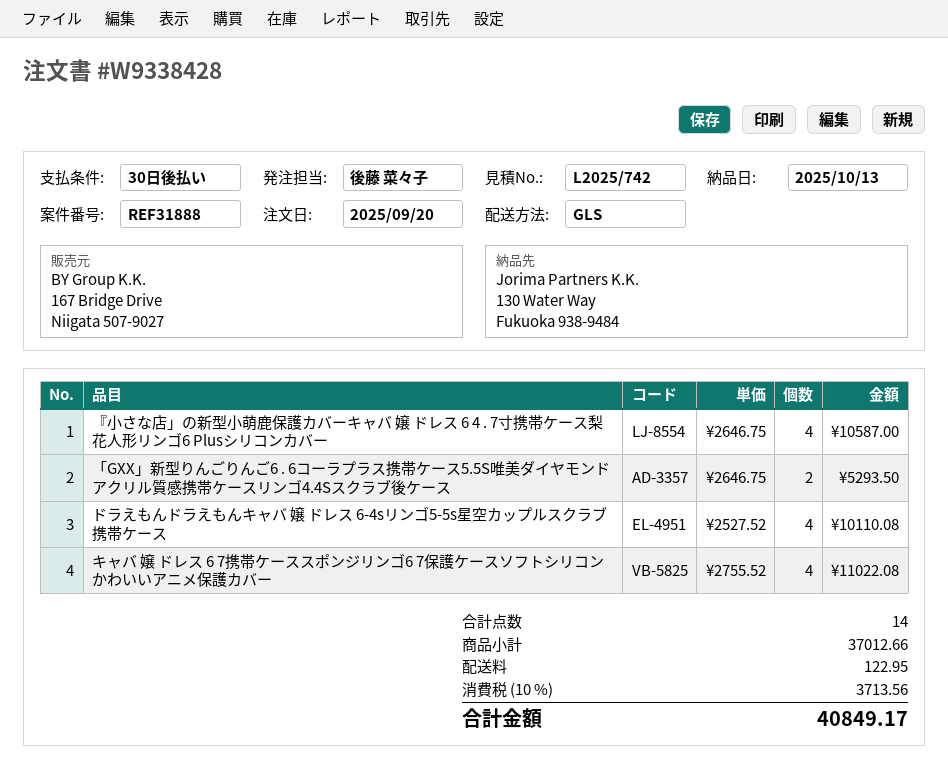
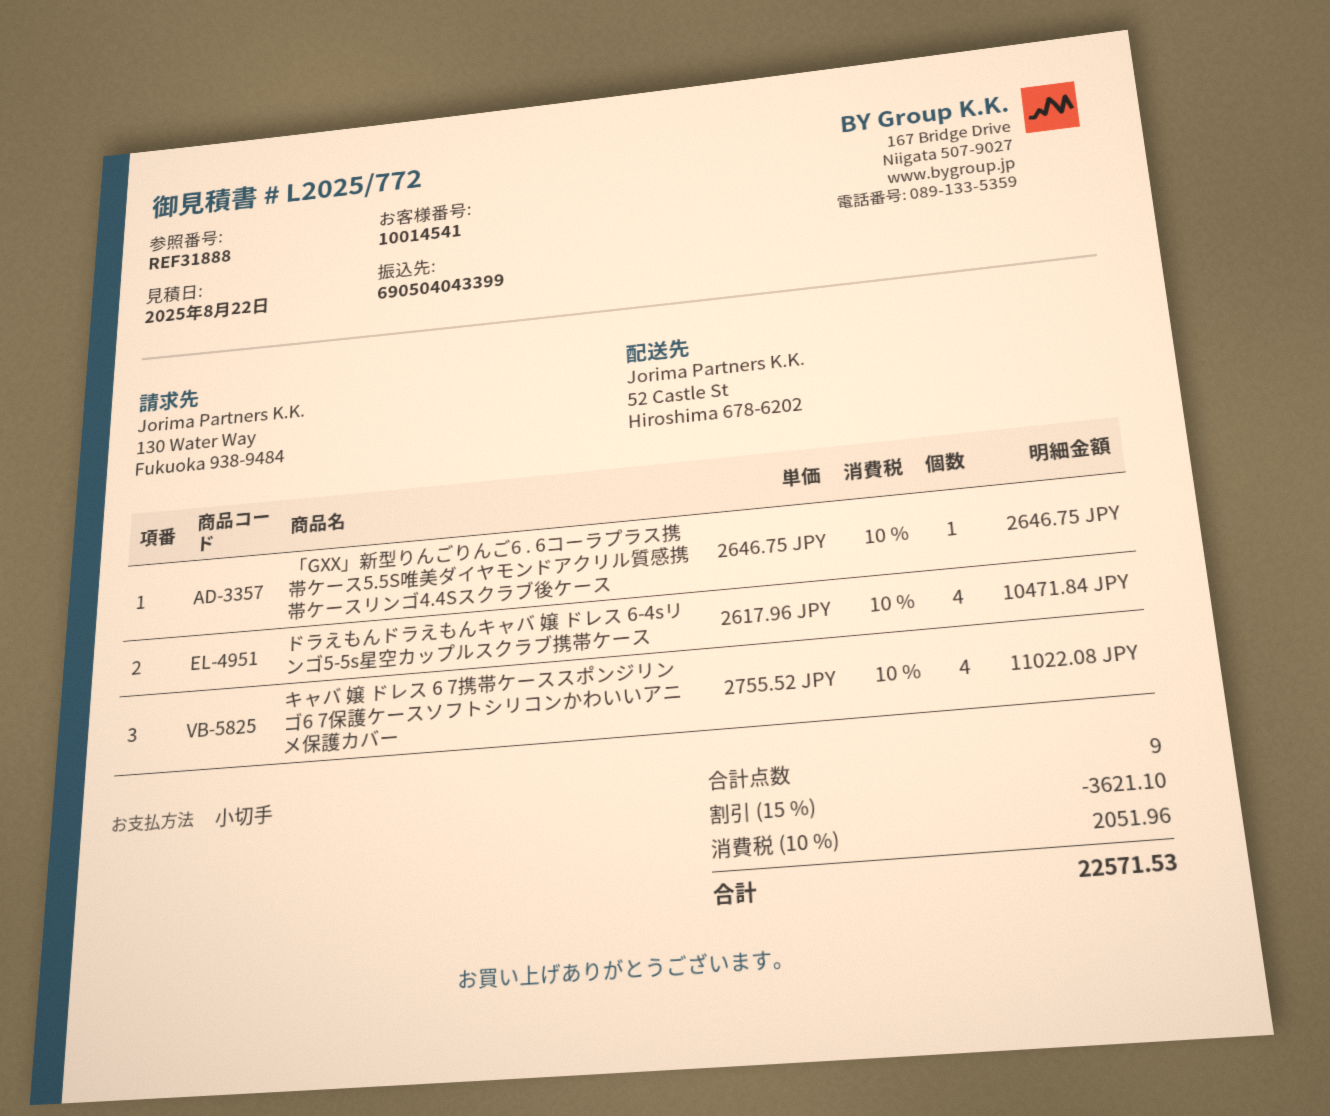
quote number: L2025/742 -> L2025/772
ship to: 130 Water Way, Fukuoka 938-9484 -> 52 Castle St, Hiroshima 678-6202
『小さな店」の新型小萌鹿保護カバーキャバ 嬢 ドレス 6 4 . 7寸携帯ケース梨花人形リンゴ6 Plusシリコンカバー: 4 x 2646.75 = 10587.00 -> none
「GXX」新型りんごりんご6 . 6コーラプラス携帯ケース5.5S唯美ダイヤモンドアクリル質感携帯ケースリンゴ4.4Sスクラブ後ケース: 2 x 2646.75 = 5293.50 -> 1 x 2646.75 = 2646.75
ドラえもんドラえもんキャバ 嬢 ドレス 6-4sリンゴ5-5s星空カップルスクラブ携帯ケース: 4 x 2527.52 = 10110.08 -> 4 x 2617.96 = 10471.84
total quantity: 14 -> 9
discount: none -> 15% = 3621.10
shipping: 122.95 -> none
tax: 10% = 3713.56 -> 10% = 2051.96
total: 40849.17 -> 22571.53

